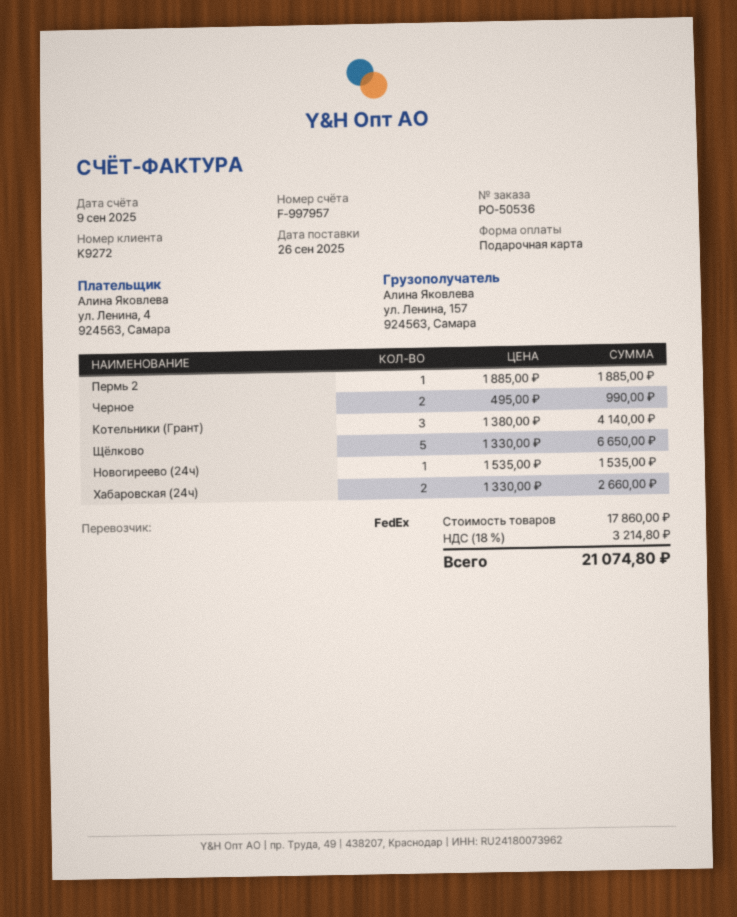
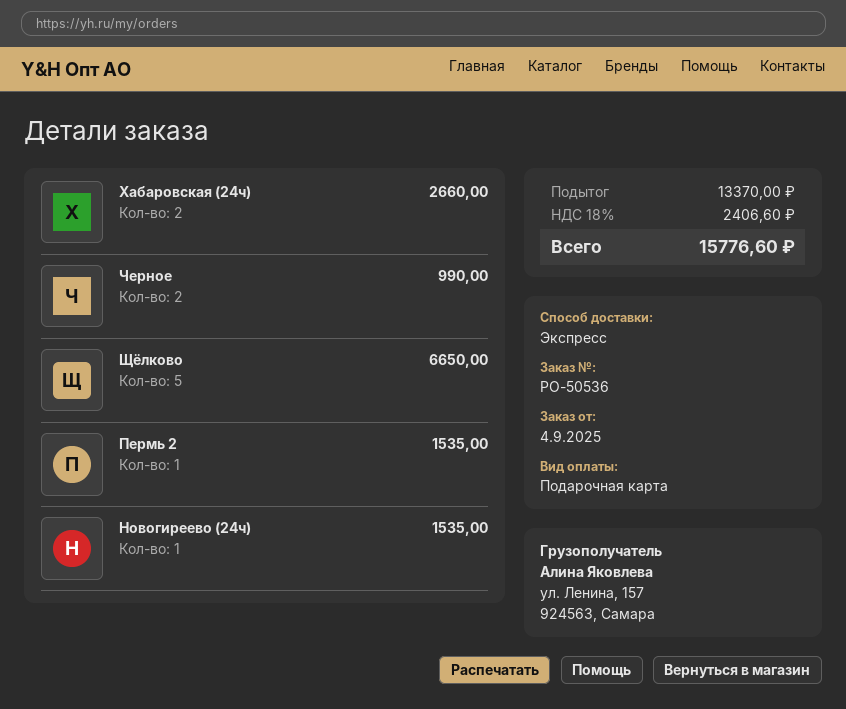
shipping method: FedEx -> express
Пермь 2: 1 for 1885.00 -> 1 for 1535.00
Котельники (Грант): 3 for 4140.00 -> none
subtotal: 17860.00 -> 13370.00
tax: 18% = 3214.80 -> 18% = 2406.60
total: 21074.80 -> 15776.60

